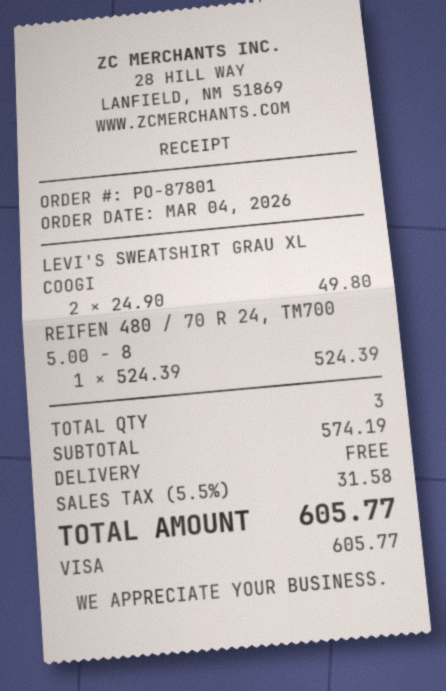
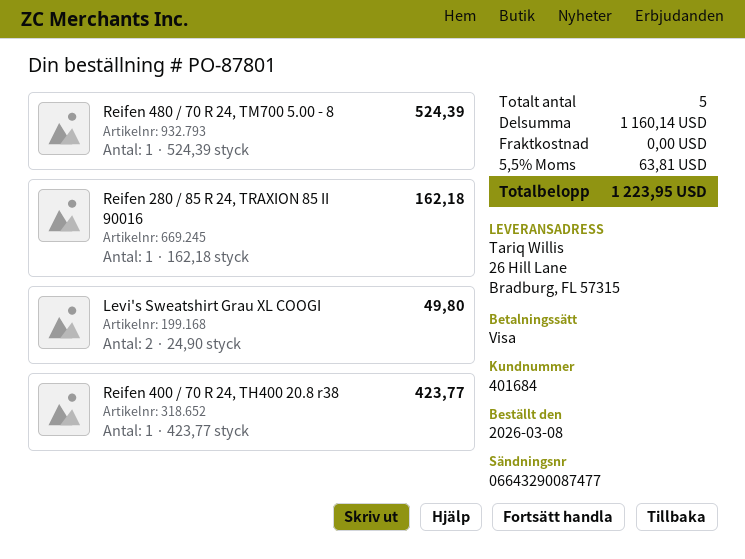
order date: 2026-03-04 -> 2026-03-08
Reifen 280 / 85 R 24, TRAXION 85 II 90016: none -> 1 x 162.18 = 162.18
Reifen 400 / 70 R 24, TH400 20.8 r38: none -> 1 x 423.77 = 423.77
total quantity: 3 -> 5
subtotal: 574.19 -> 1160.14
tax: 5.5% = 31.58 -> 5.5% = 63.81
total: 605.77 -> 1223.95

